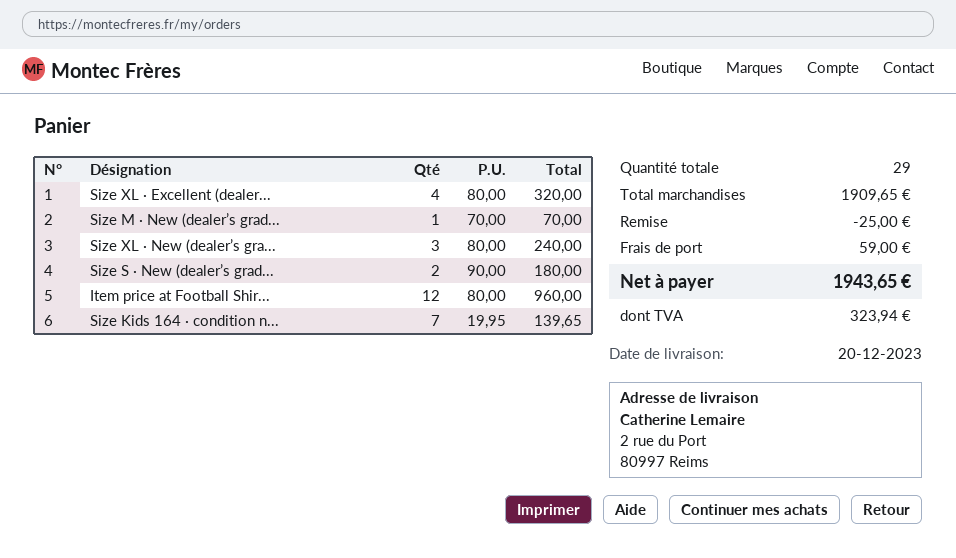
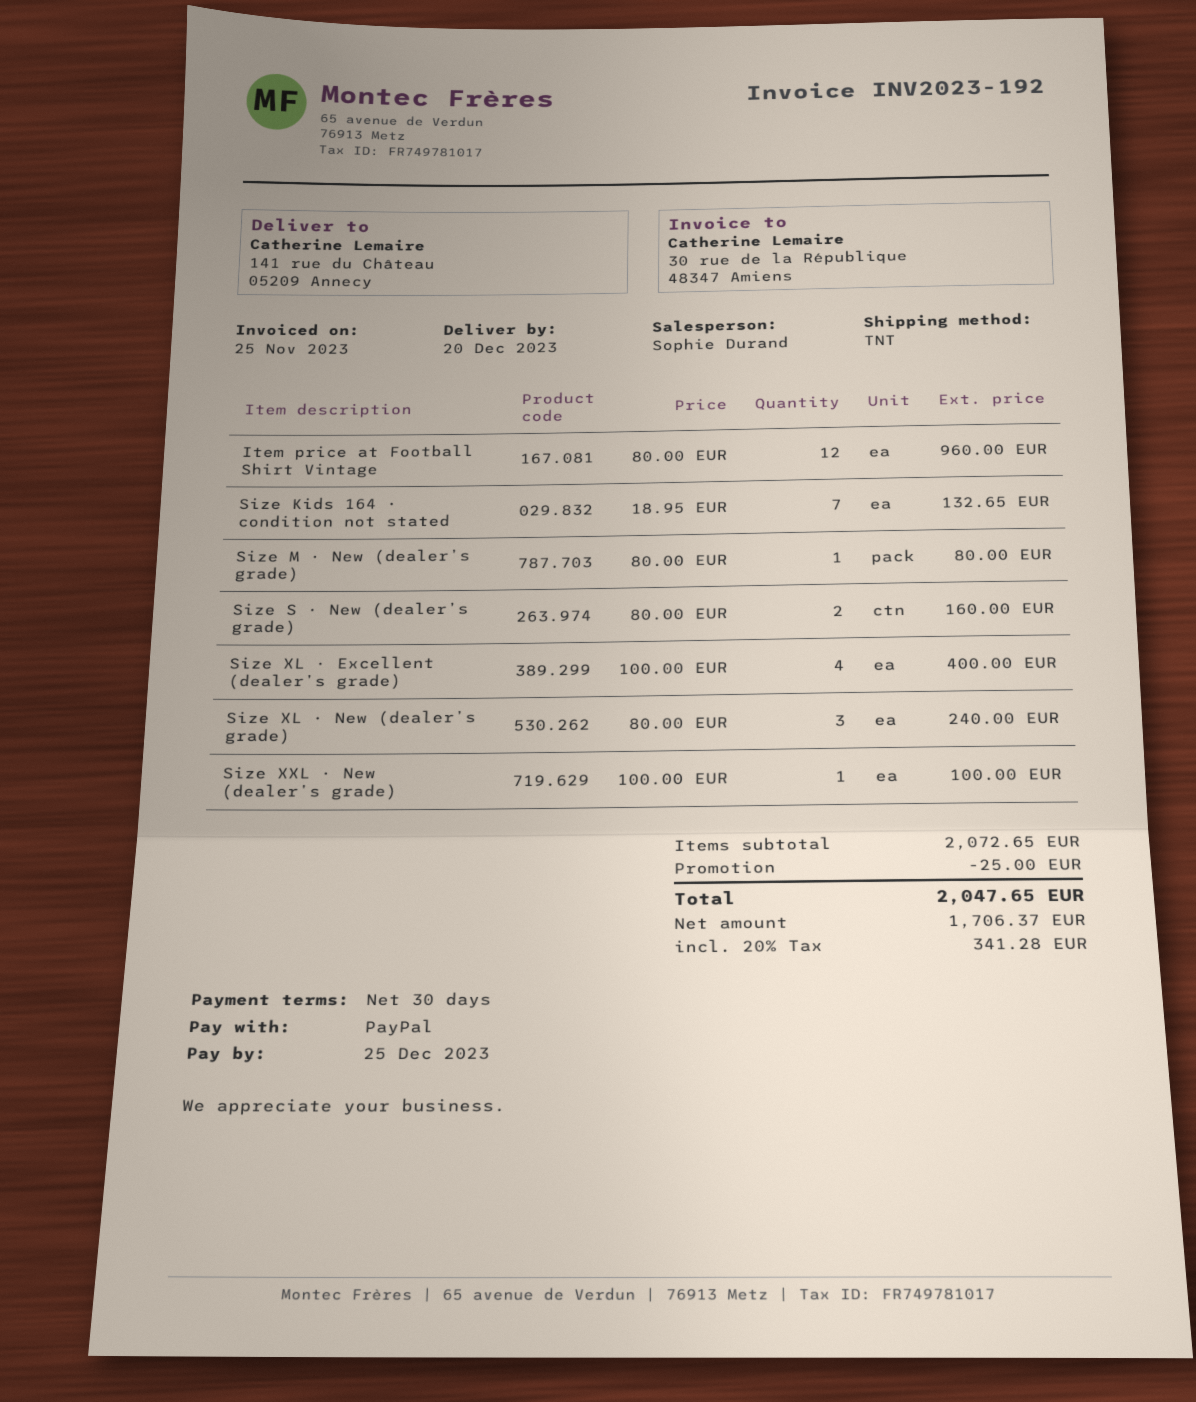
ship to: 2 rue du Port, 80997 Reims -> 141 rue du Château, 05209 Annecy
Size XL · Excellent (dealer...: 4 x 80.00 = 320.00 -> 4 x 100.00 = 400.00
Size M · New (dealer’s grad...: 1 x 70.00 = 70.00 -> 1 x 80.00 = 80.00
Size S · New (dealer’s grad...: 2 x 90.00 = 180.00 -> 2 x 80.00 = 160.00
Size Kids 164 · condition n...: 7 x 19.95 = 139.65 -> 7 x 18.95 = 132.65
Size XXL · New (dealer’s grade): none -> 1 x 100.00 = 100.00
subtotal: 1909.65 -> 2072.65
shipping: 59.00 -> none
tax: 323.94 -> 341.28
total: 1943.65 -> 2047.65

